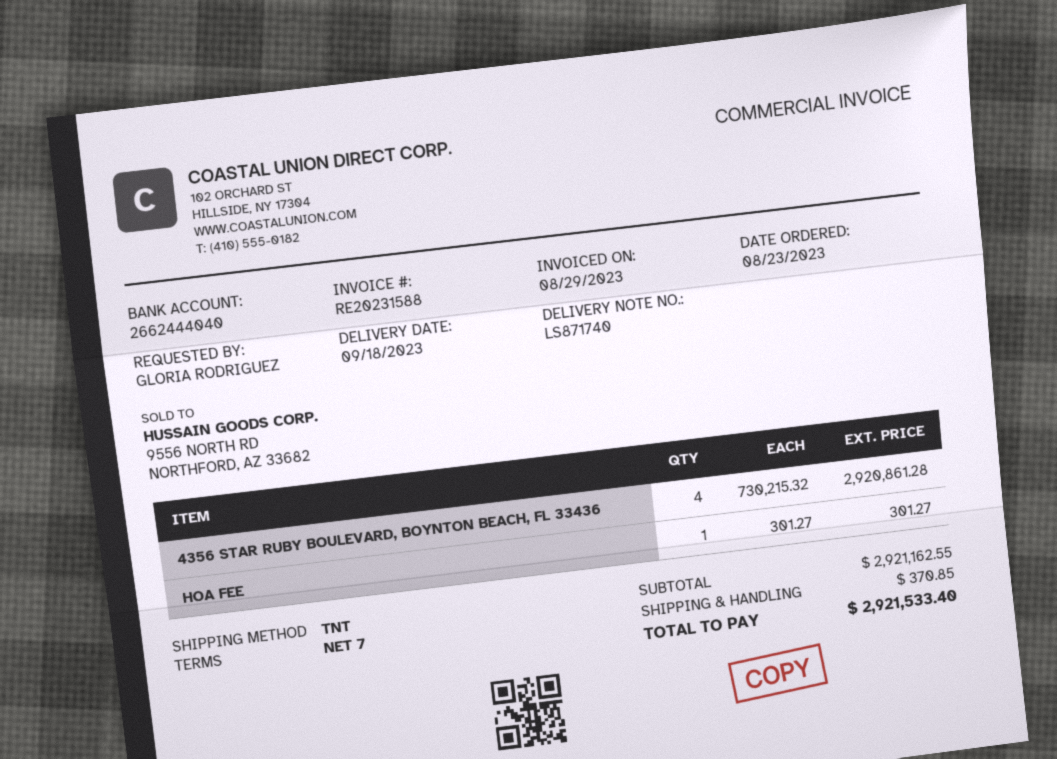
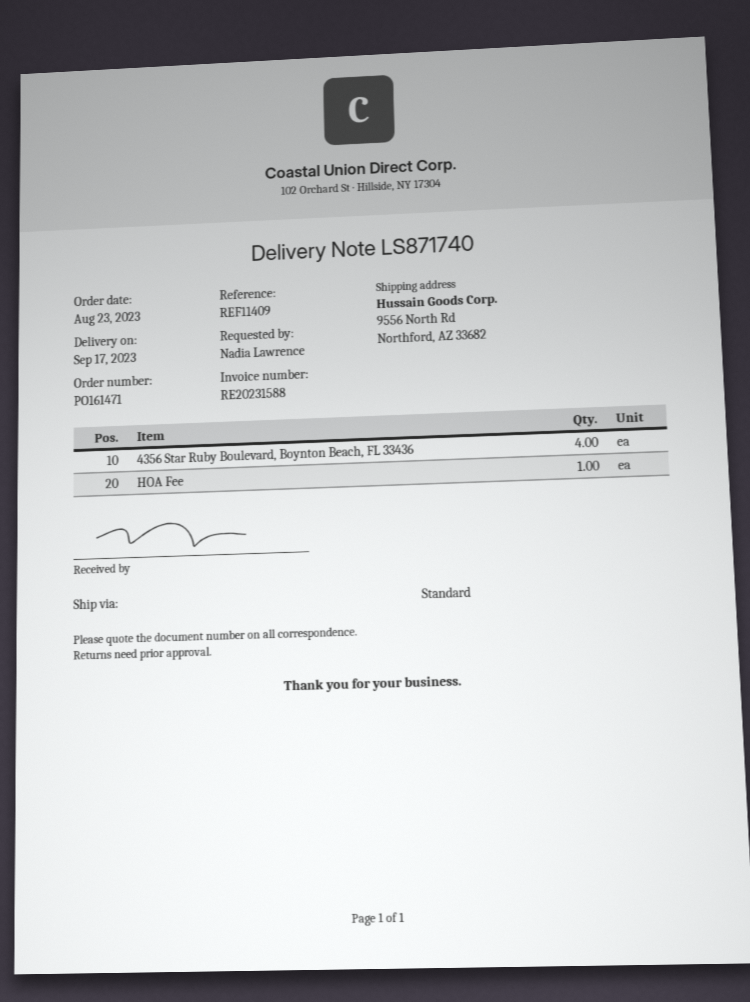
delivery date: 2023-09-18 -> 2023-09-17
ordered by: GLORIA RODRIGUEZ -> Nadia Lawrence
shipping method: TNT -> standard

